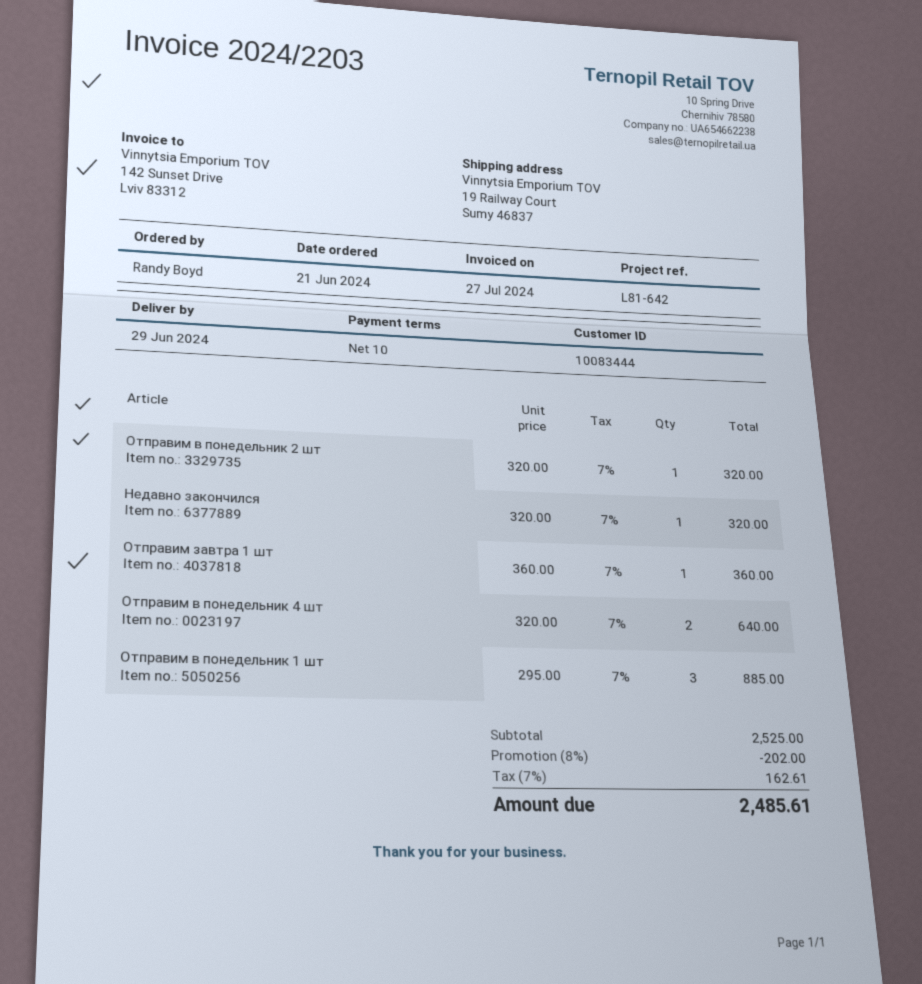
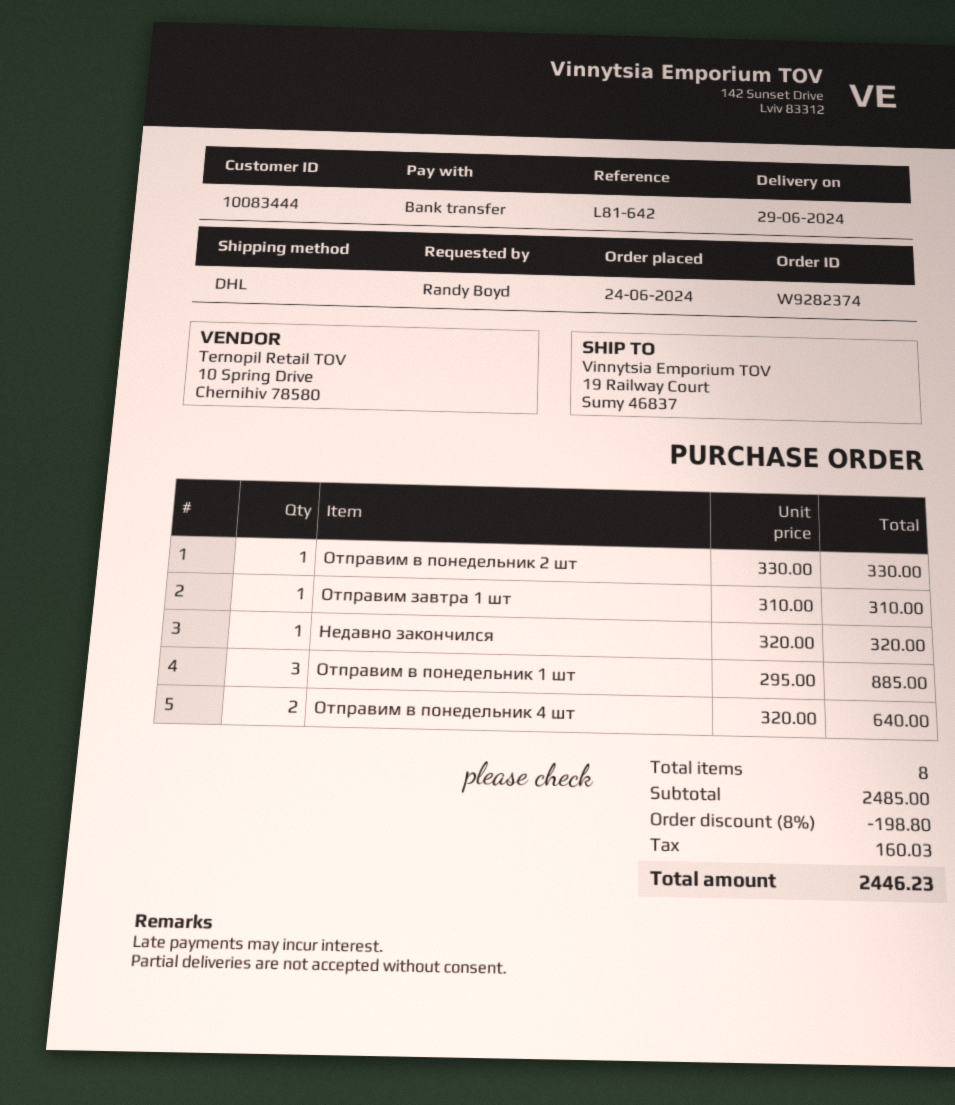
order date: 2024-06-21 -> 2024-06-24
Отправим в понедельник 2 шт: 1 x 320.00 = 320.00 -> 1 x 330.00 = 330.00
Отправим завтра 1 шт: 1 x 360.00 = 360.00 -> 1 x 310.00 = 310.00
subtotal: 2525.00 -> 2485.00
discount: 8% = 202.00 -> 8% = 198.80
tax: 162.61 -> 160.03
total: 2485.61 -> 2446.23

